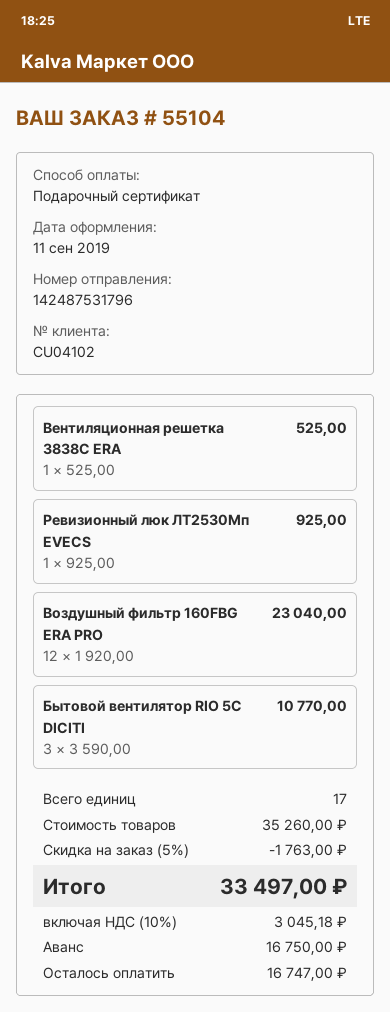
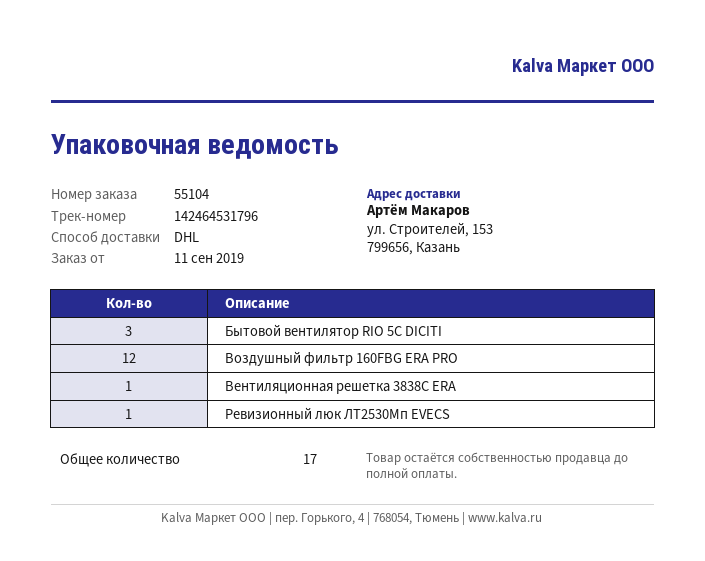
tracking number: 142487531796 -> 142464531796

